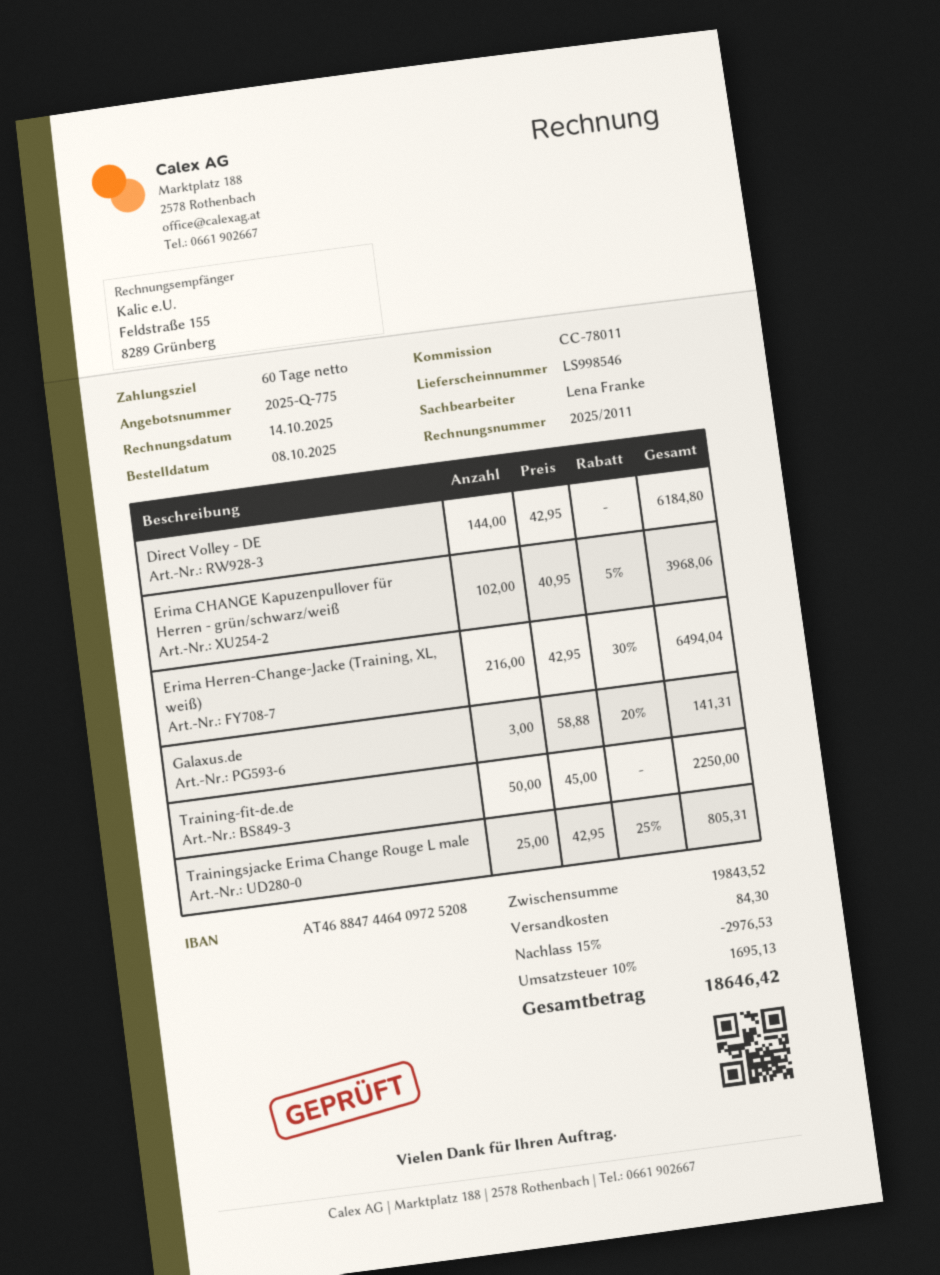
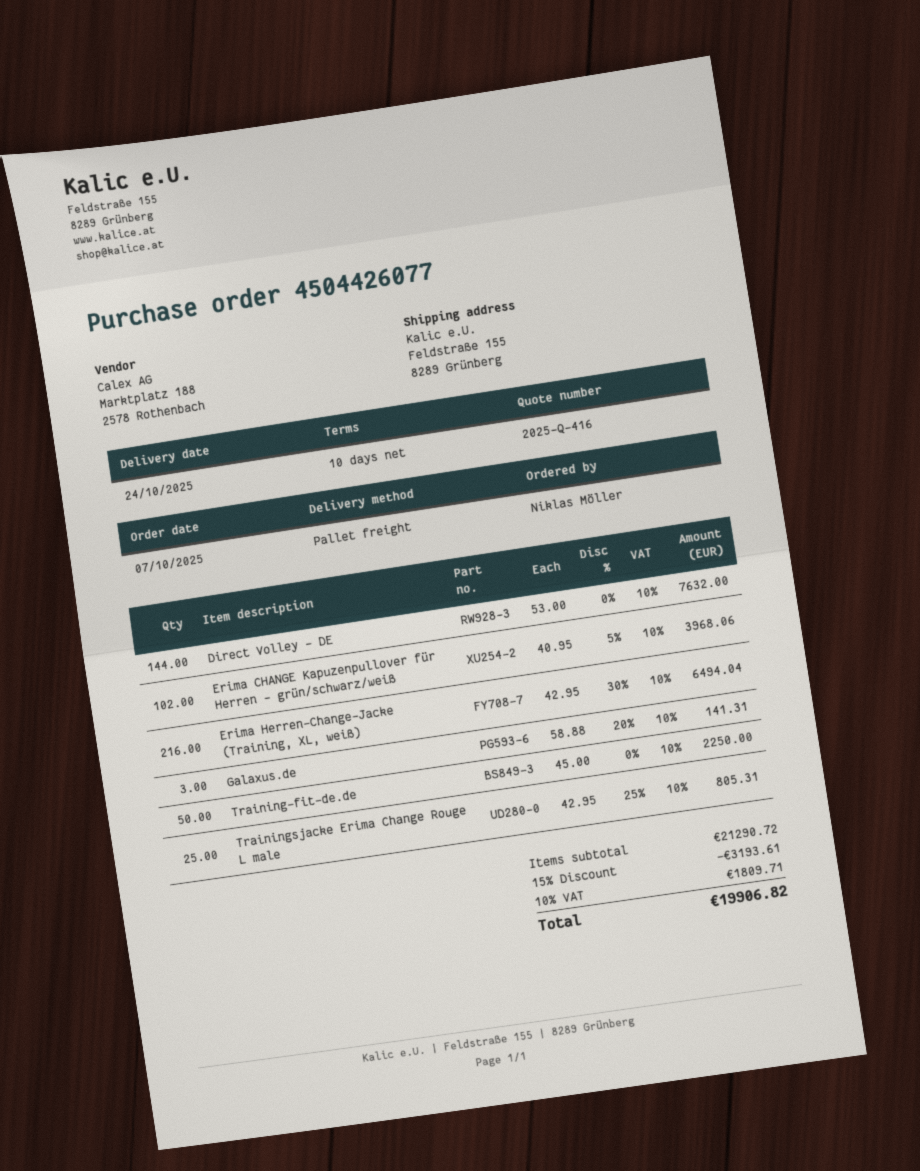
quote number: 2025-Q-775 -> 2025-Q-416
order date: 2025-10-08 -> 2025-10-07
payment terms: 60 days -> 10 days
Direct Volley - DE: 144 x 42.95 = 6184.80 -> 144 x 53.00 = 7632.00
subtotal: 19843.52 -> 21290.72
discount: 15% = 2976.53 -> 15% = 3193.61
shipping: 84.30 -> none
tax: 10% = 1695.13 -> 10% = 1809.71
total: 18646.42 -> 19906.82

